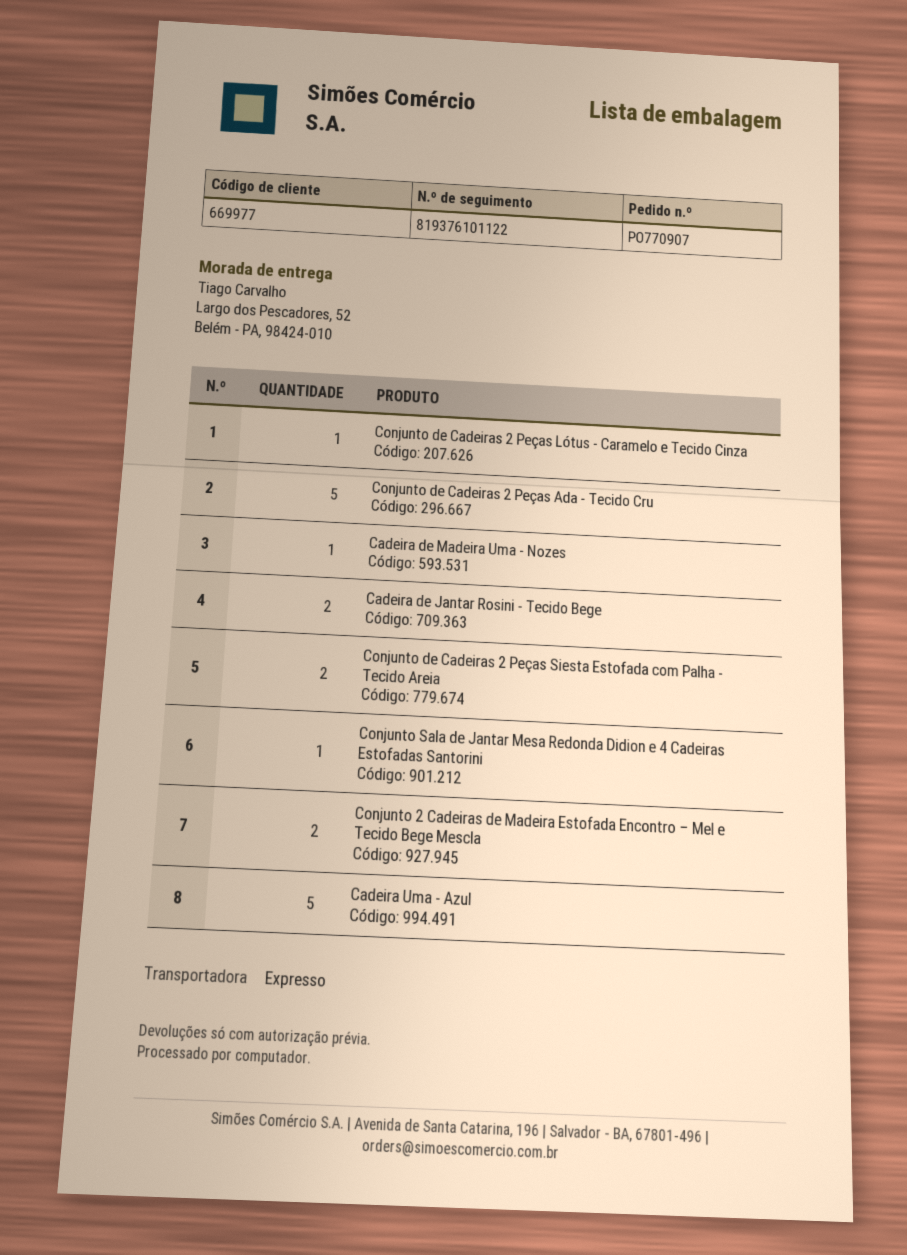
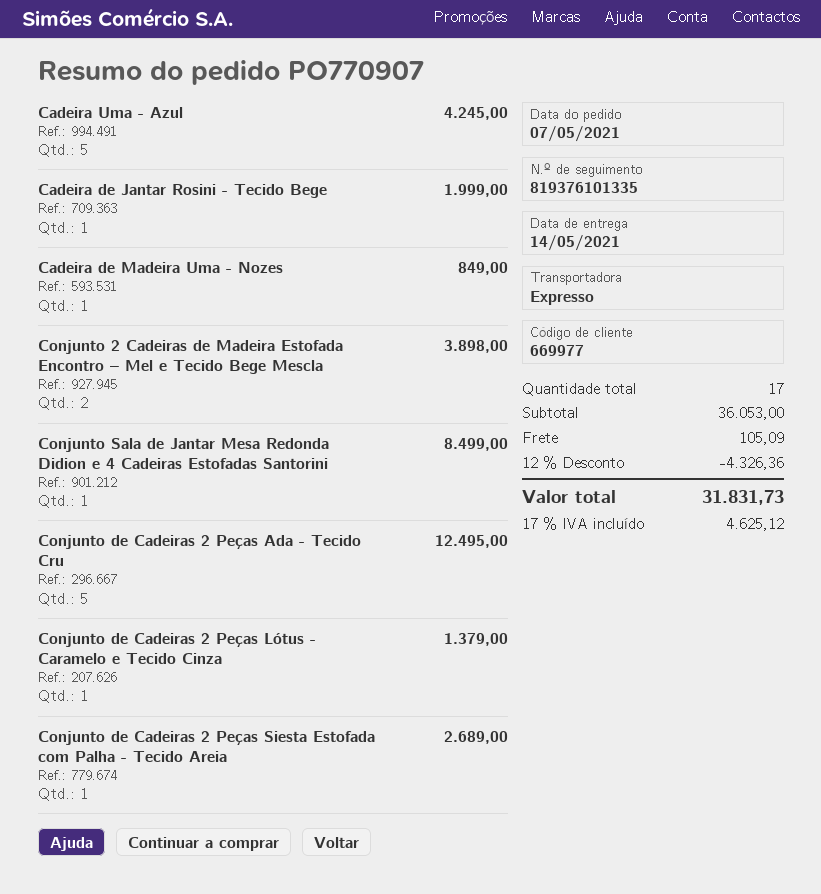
tracking number: 819376101122 -> 819376101335
Cadeira de Jantar Rosini - Tecido Bege: 2 -> 1
Conjunto de Cadeiras 2 Peças Siesta Estofada com Palha - Tecido Areia: 2 -> 1

